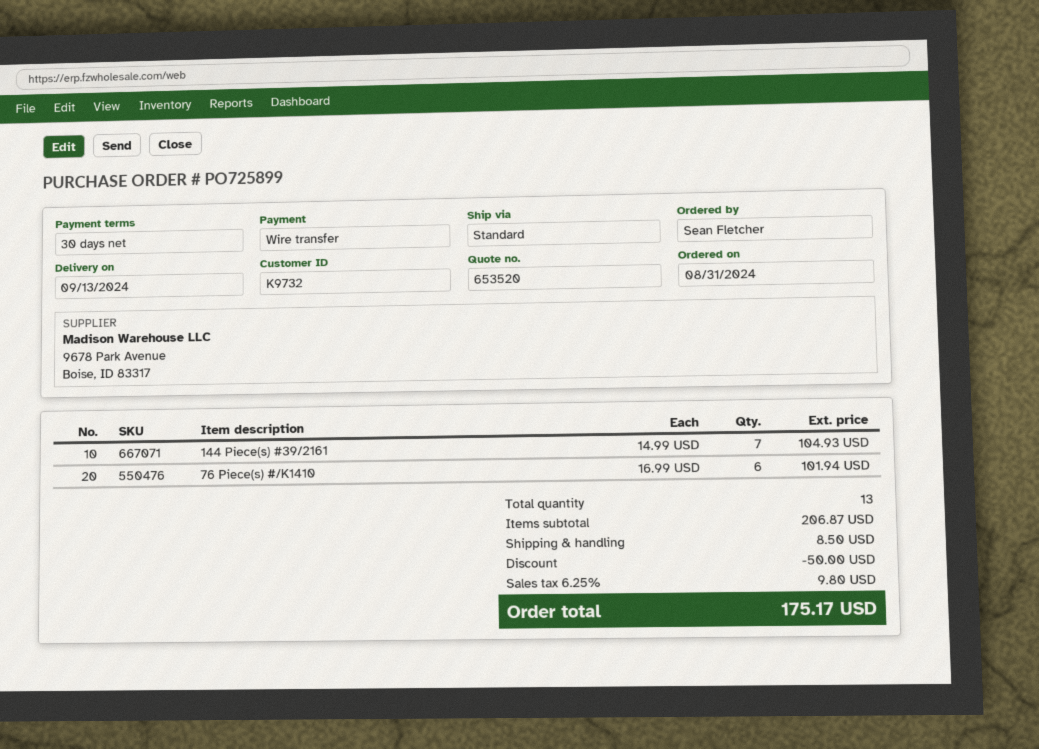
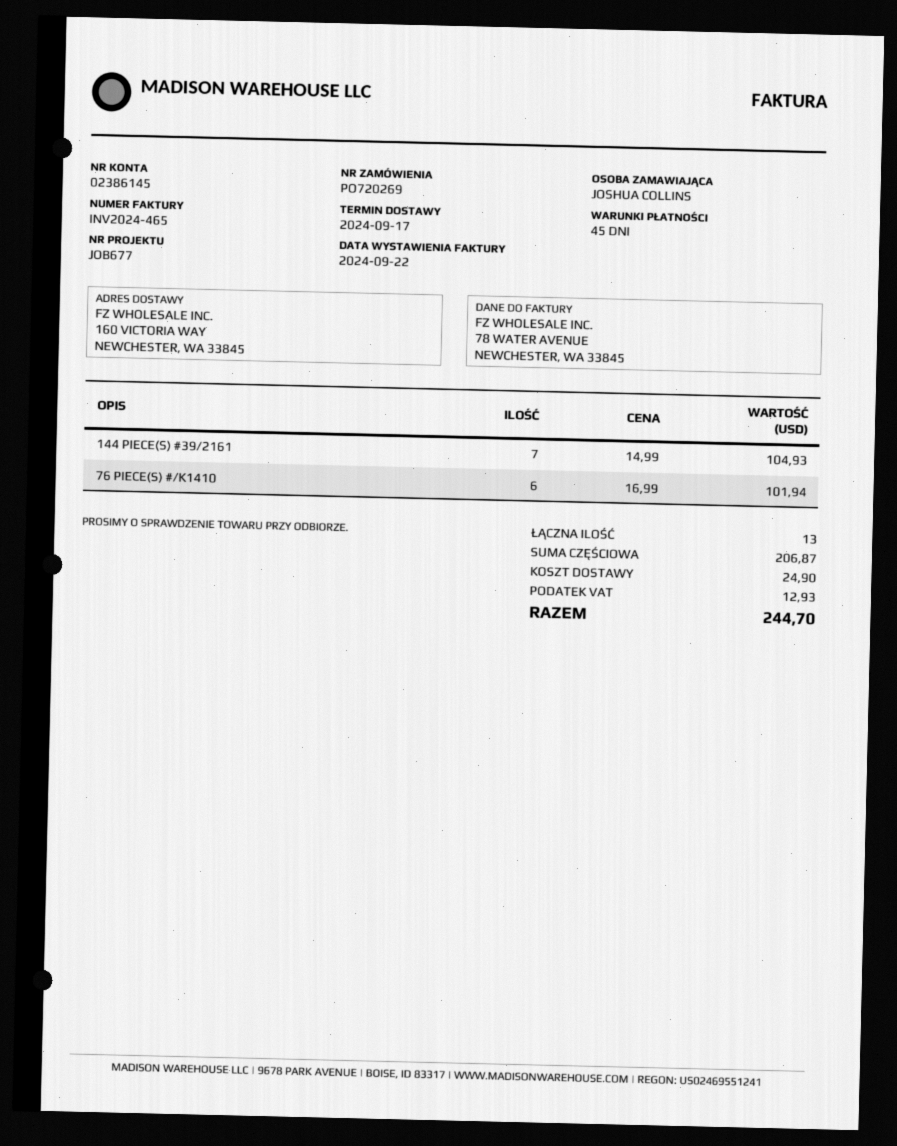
order number: PO725899 -> PO720269
delivery date: 2024-09-13 -> 2024-09-17
payment terms: 30 days -> 45 days
ordered by: Sean Fletcher -> JOSHUA COLLINS
discount: 50.00 -> none
shipping: 8.50 -> 24.90
tax: 9.80 -> 12.93
total: 175.17 -> 244.70

